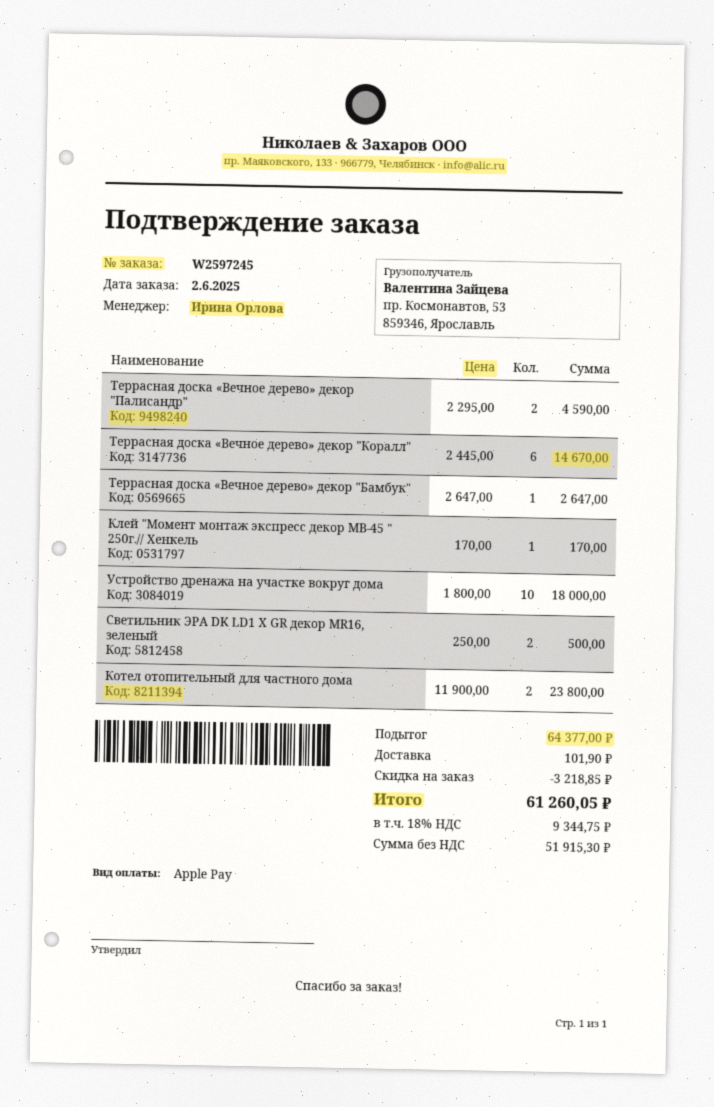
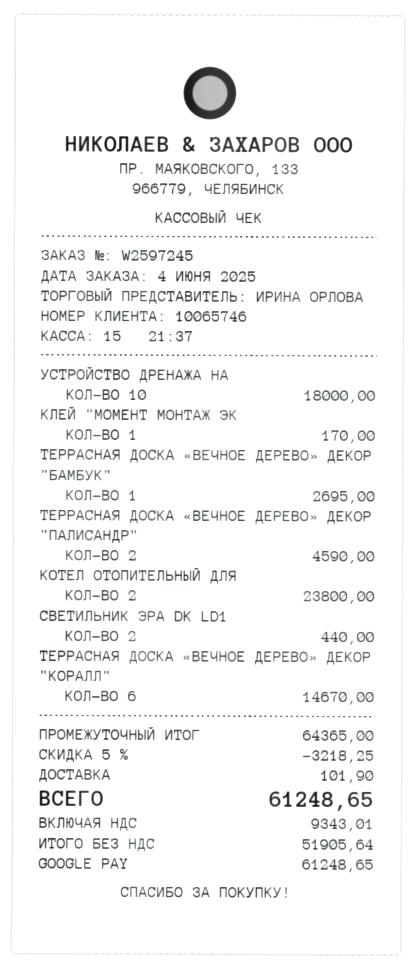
order date: 2025-06-02 -> 2025-06-04
payment method: Apple Pay -> Google Pay
Террасная доска «Вечное дерево» декор "Бамбук": 1 for 2647.00 -> 1 for 2695.00
Светильник ЭРА DK LD1 X GR декор MR16, зеленый: 2 for 500.00 -> 2 for 440.00
subtotal: 64377.00 -> 64365.00
discount: 3218.85 -> 3218.25
net: 51915.30 -> 51905.64
tax: 9344.75 -> 9343.01
total: 61260.05 -> 61248.65

